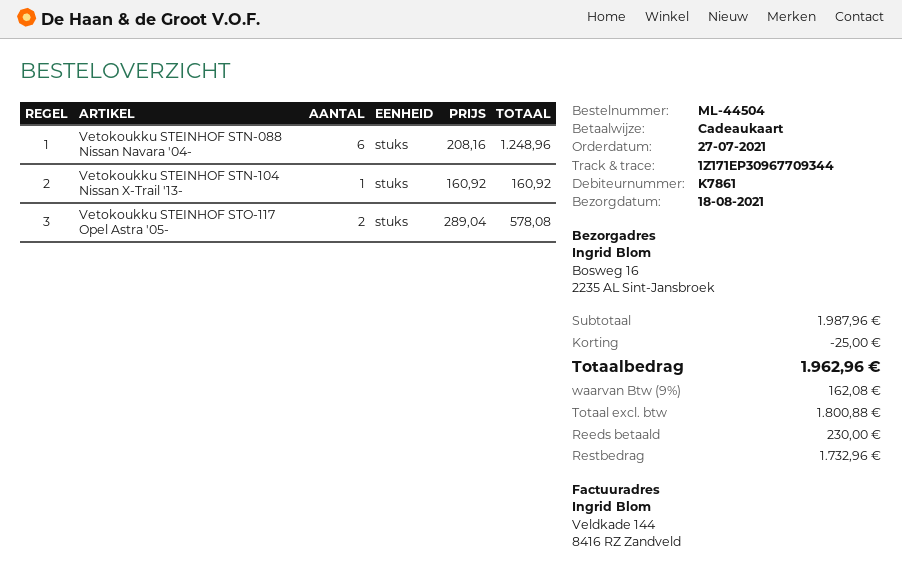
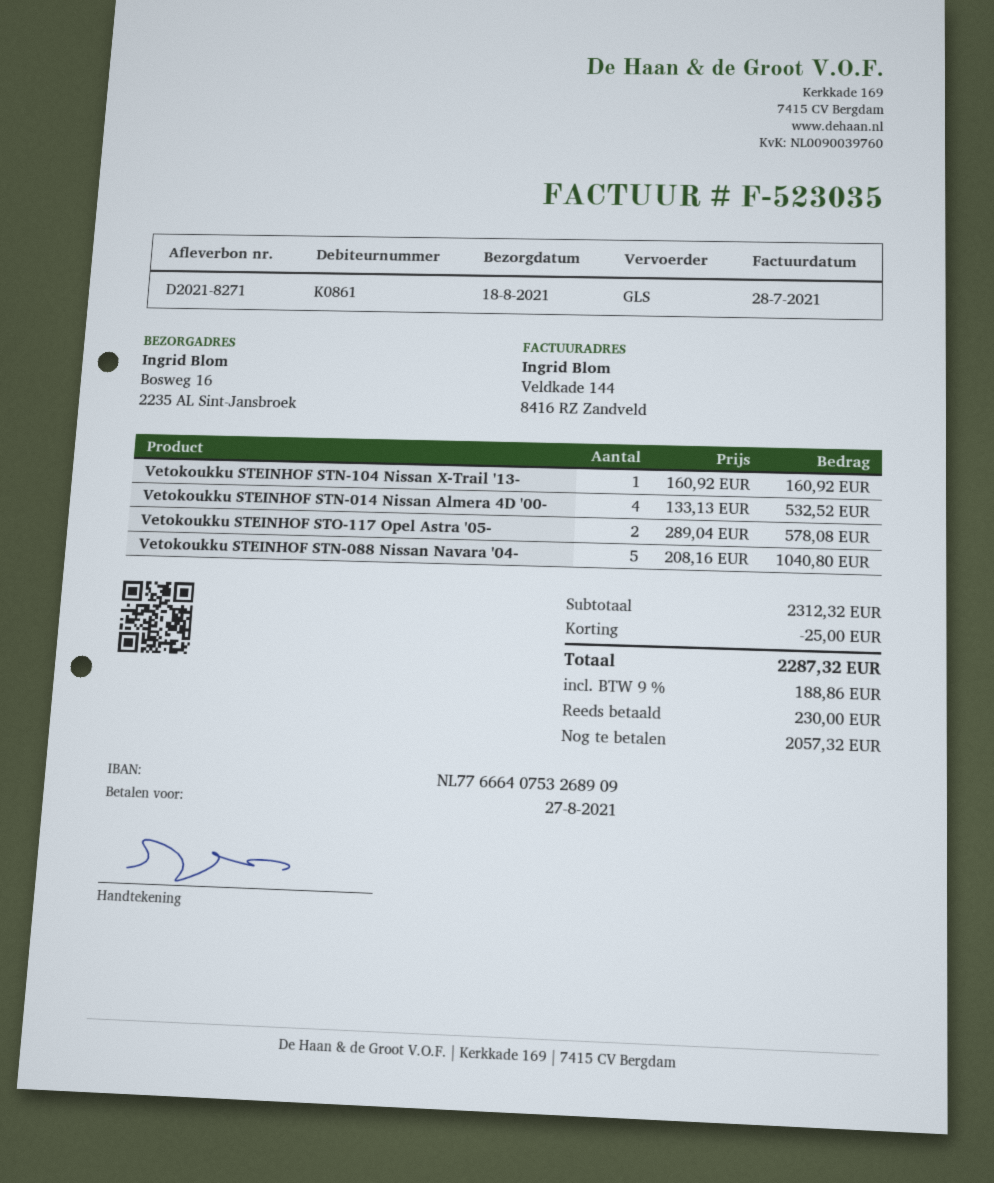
customer number: K7861 -> K0861
Vetokoukku STEINHOF STN-088 Nissan Navara '04-: 6 x 208.16 = 1248.96 -> 5 x 208.16 = 1040.80
Vetokoukku STEINHOF STN-014 Nissan Almera 4D '00-: none -> 4 x 133.13 = 532.52
subtotal: 1987.96 -> 2312.32
tax: 9% = 162.08 -> 9% = 188.86
total: 1962.96 -> 2287.32
balance: 1732.96 -> 2057.32

